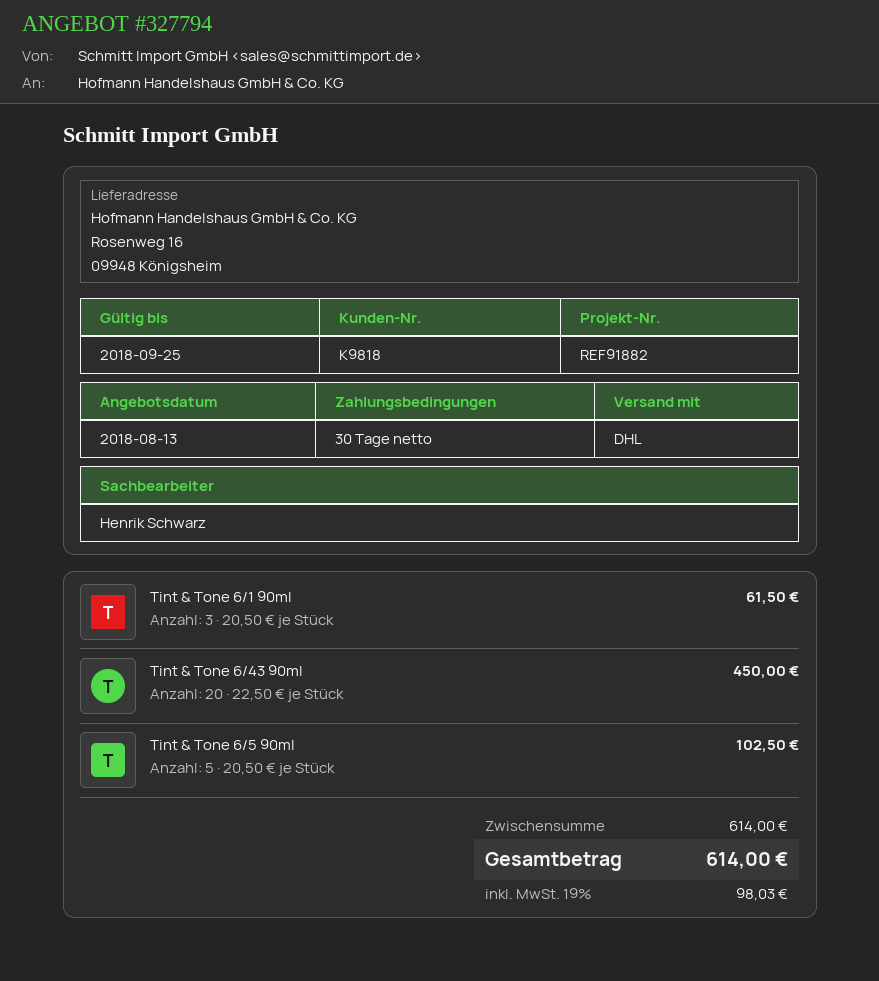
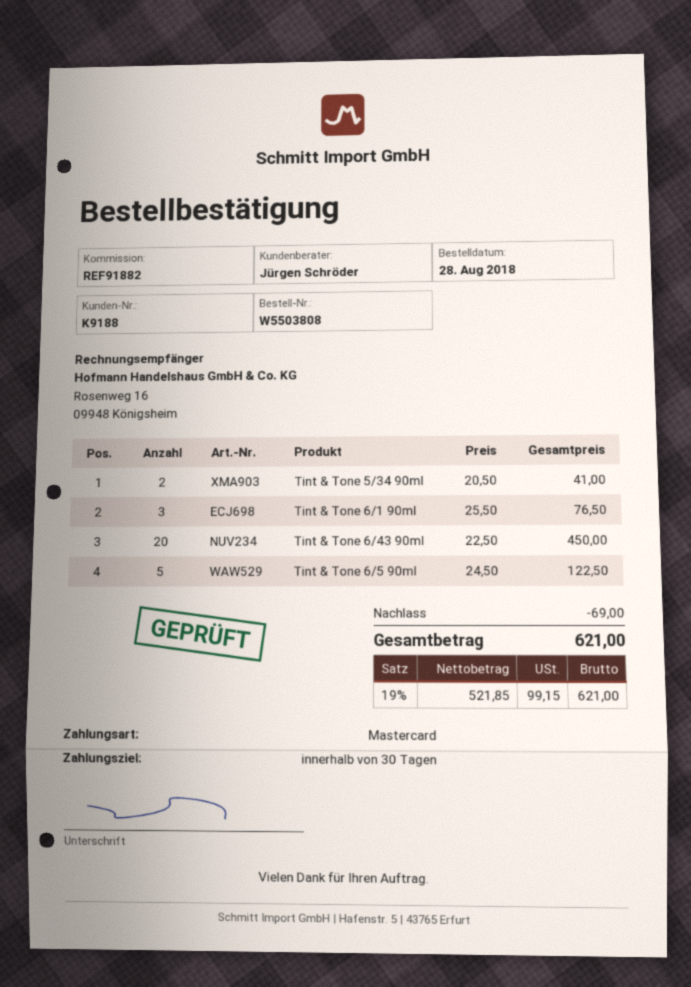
customer number: K9818 -> K9188
sales rep: Henrik Schwarz -> Jürgen Schröder
Tint & Tone 6/1 90ml: 3 x 20.50 = 61.50 -> 3 x 25.50 = 76.50
Tint & Tone 6/5 90ml: 5 x 20.50 = 102.50 -> 5 x 24.50 = 122.50
Tint & Tone 5/34 90ml: none -> 2 x 20.50 = 41.00
discount: none -> 69.00
tax: 19% = 98.03 -> 19% = 99.15
total: 614.00 -> 621.00

